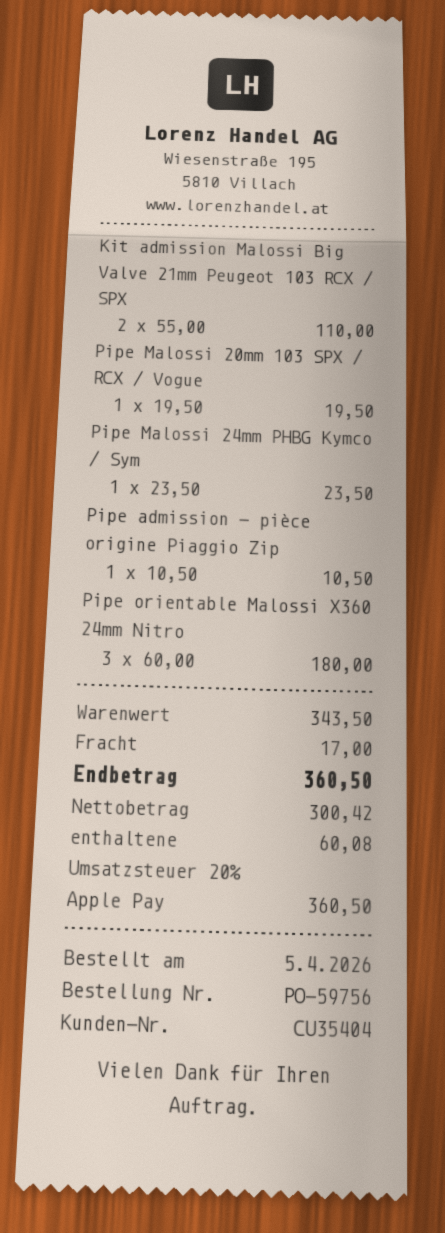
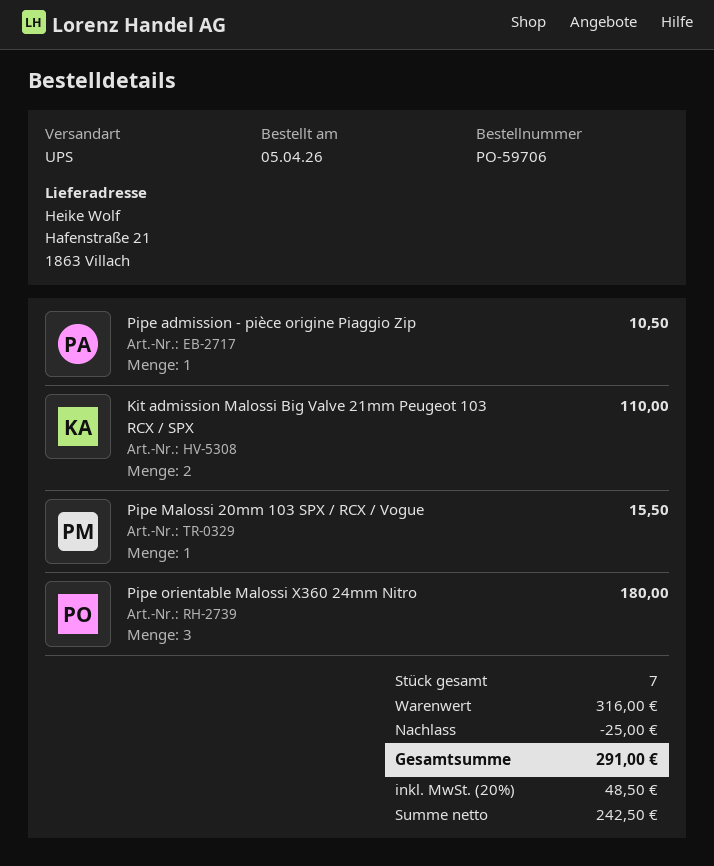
order number: PO-59756 -> PO-59706
Pipe Malossi 20mm 103 SPX / RCX / Vogue: 1 for 19.50 -> 1 for 15.50
Pipe Malossi 24mm PHBG Kymco / Sym: 1 for 23.50 -> none
subtotal: 343.50 -> 316.00
discount: none -> 25.00
shipping: 17.00 -> none
net: 300.42 -> 242.50
tax: 20% = 60.08 -> 20% = 48.50
total: 360.50 -> 291.00

